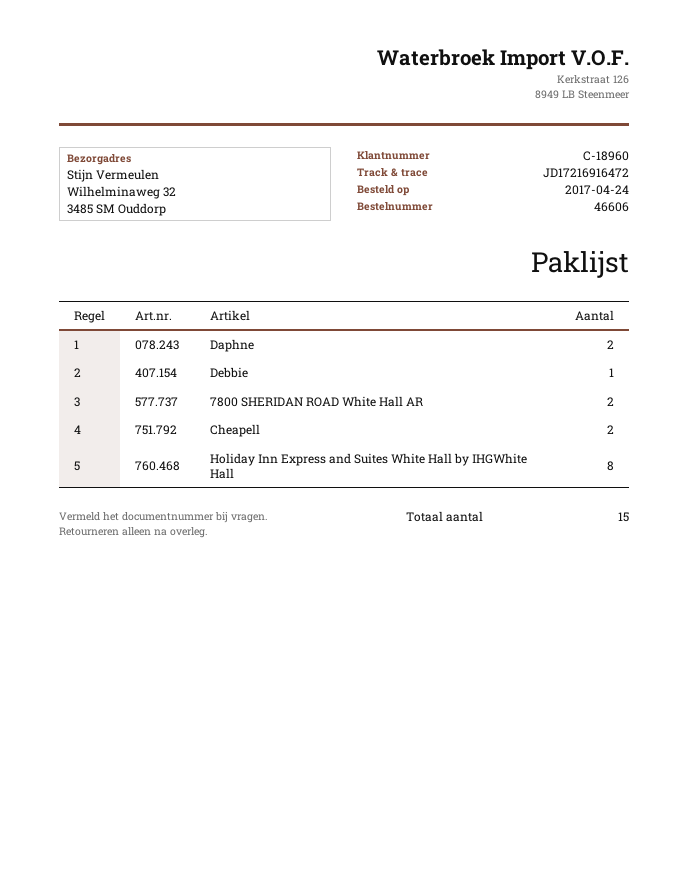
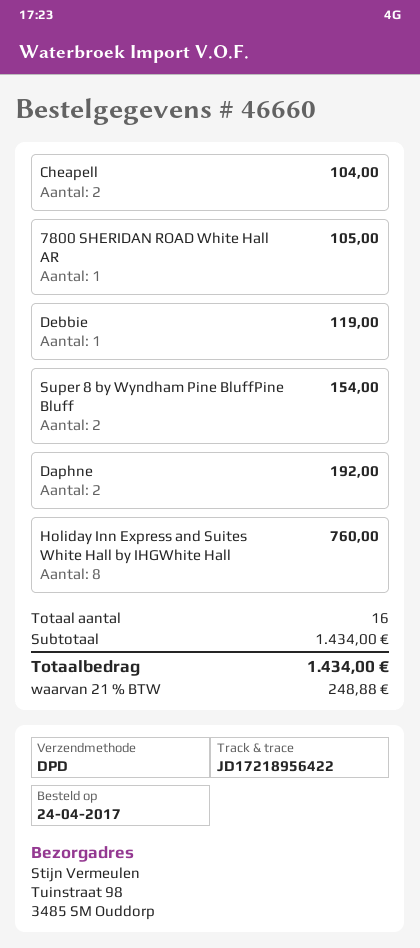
order number: 46606 -> 46660
tracking number: JD17216916472 -> JD17218956422
ship to: Wilhelminaweg 32, 3485 SM Ouddorp -> Tuinstraat 98, 3485 SM Ouddorp
7800 SHERIDAN ROAD White Hall AR: 2 -> 1
Super 8 by Wyndham Pine BluffPine Bluff: none -> 2
total quantity: 15 -> 16

